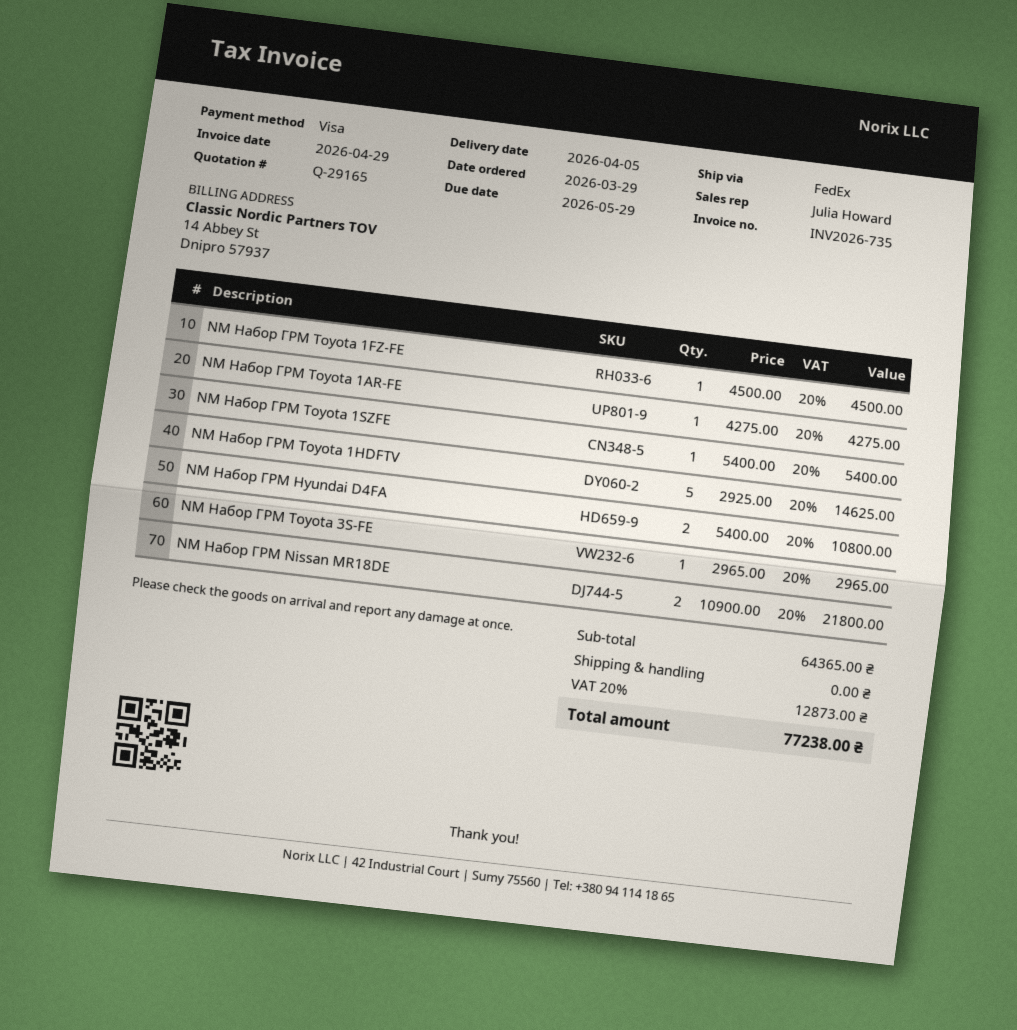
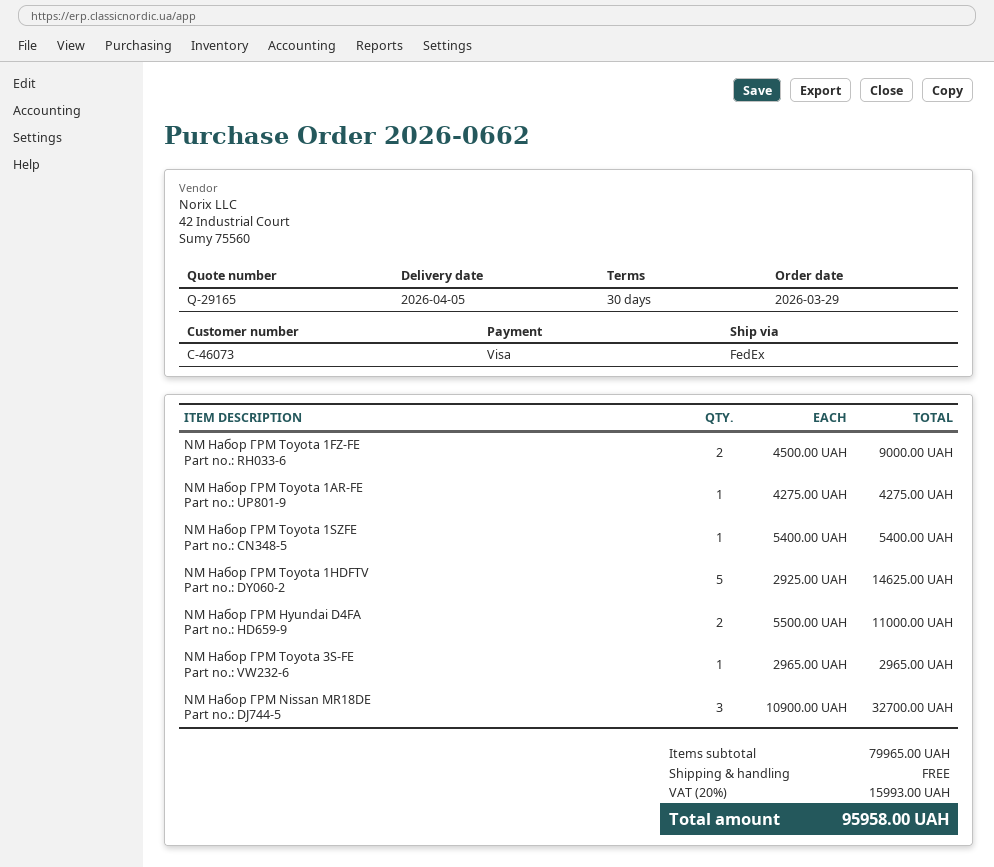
NM Набор ГРМ Toyota 1FZ-FE: 1 x 4500.00 = 4500.00 -> 2 x 4500.00 = 9000.00
NM Набор ГРМ Hyundai D4FA: 2 x 5400.00 = 10800.00 -> 2 x 5500.00 = 11000.00
NM Набор ГРМ Nissan MR18DE: 2 x 10900.00 = 21800.00 -> 3 x 10900.00 = 32700.00
subtotal: 64365.00 -> 79965.00
tax: 20% = 12873.00 -> 20% = 15993.00
total: 77238.00 -> 95958.00

